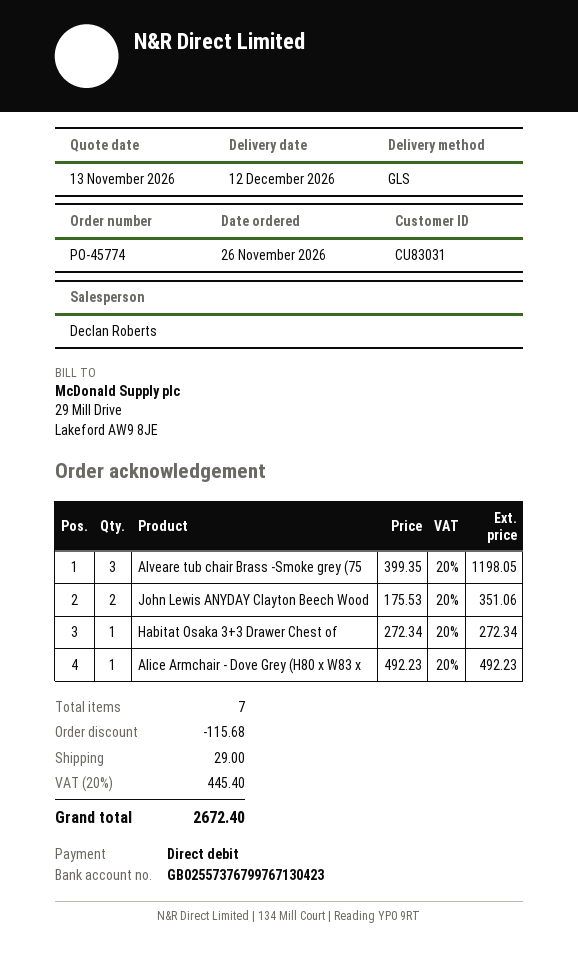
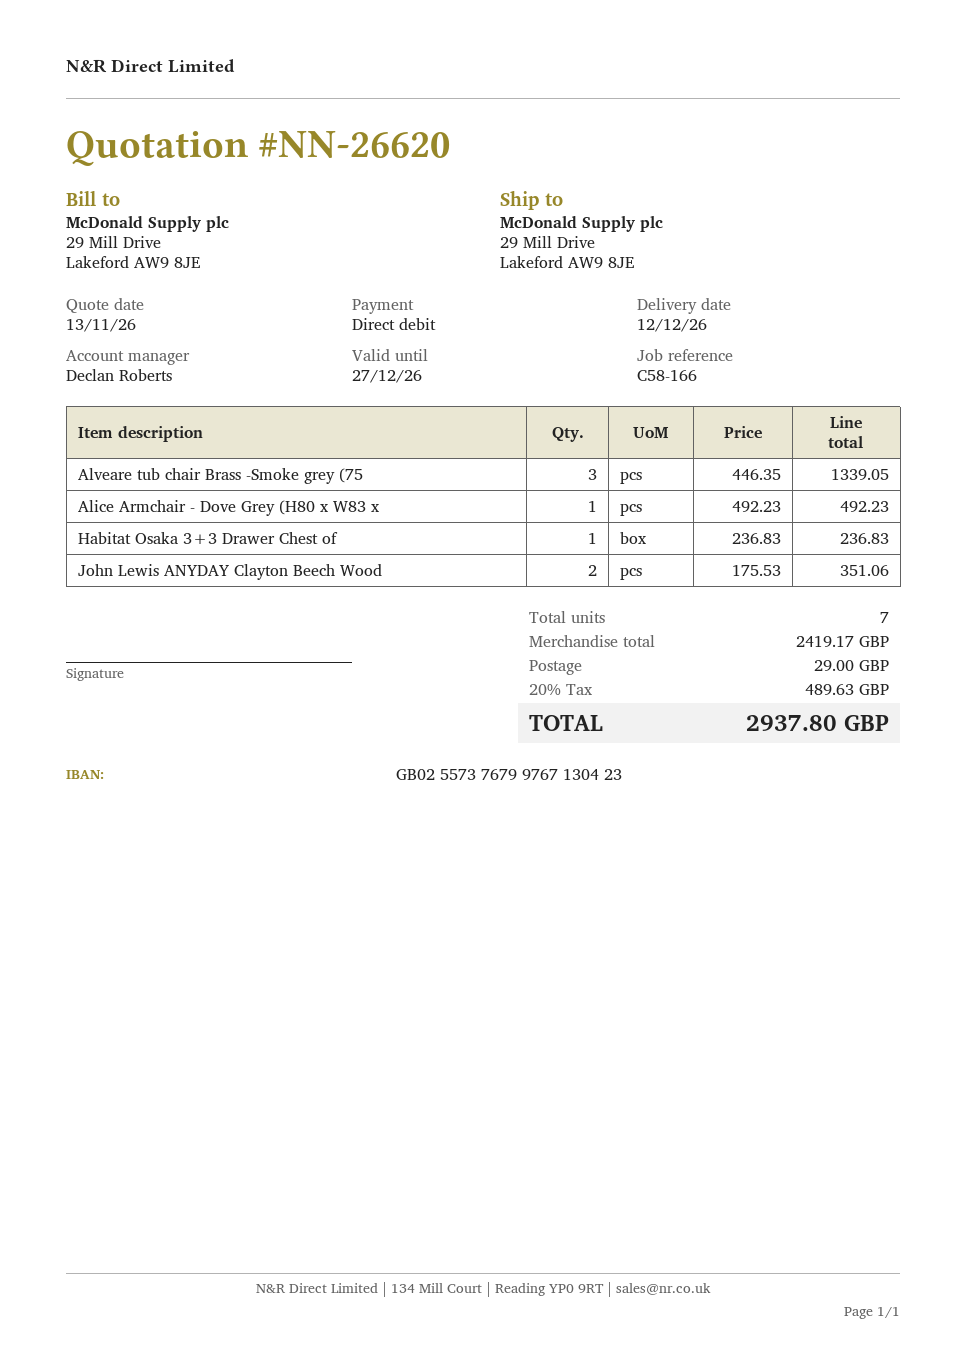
Alveare tub chair Brass -Smoke grey (75: 3 x 399.35 = 1198.05 -> 3 x 446.35 = 1339.05
Habitat Osaka 3+3 Drawer Chest of: 1 x 272.34 = 272.34 -> 1 x 236.83 = 236.83
discount: 115.68 -> none
tax: 20% = 445.40 -> 20% = 489.63
total: 2672.40 -> 2937.80

